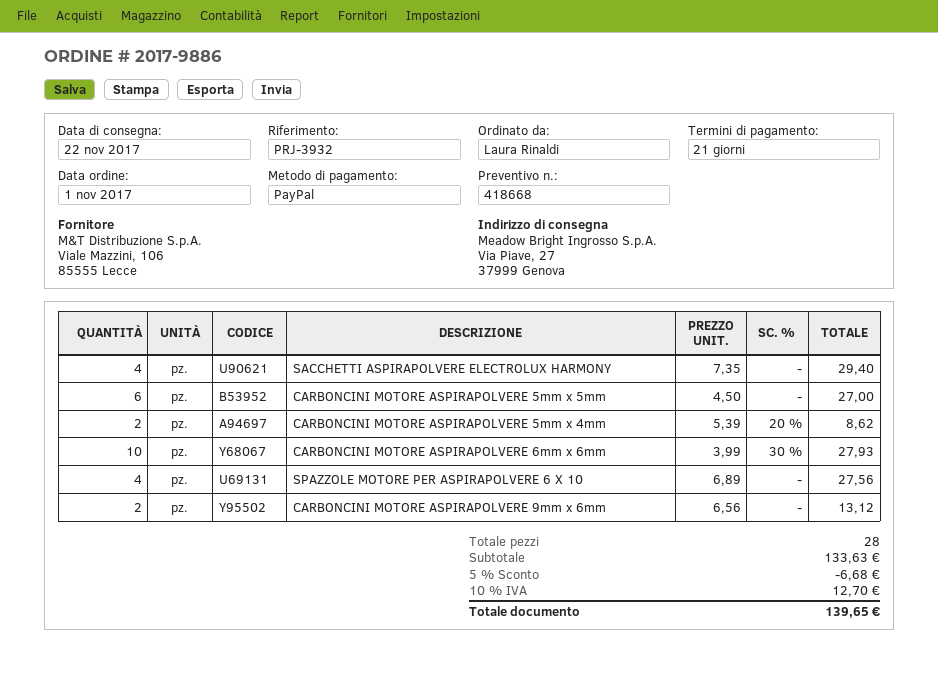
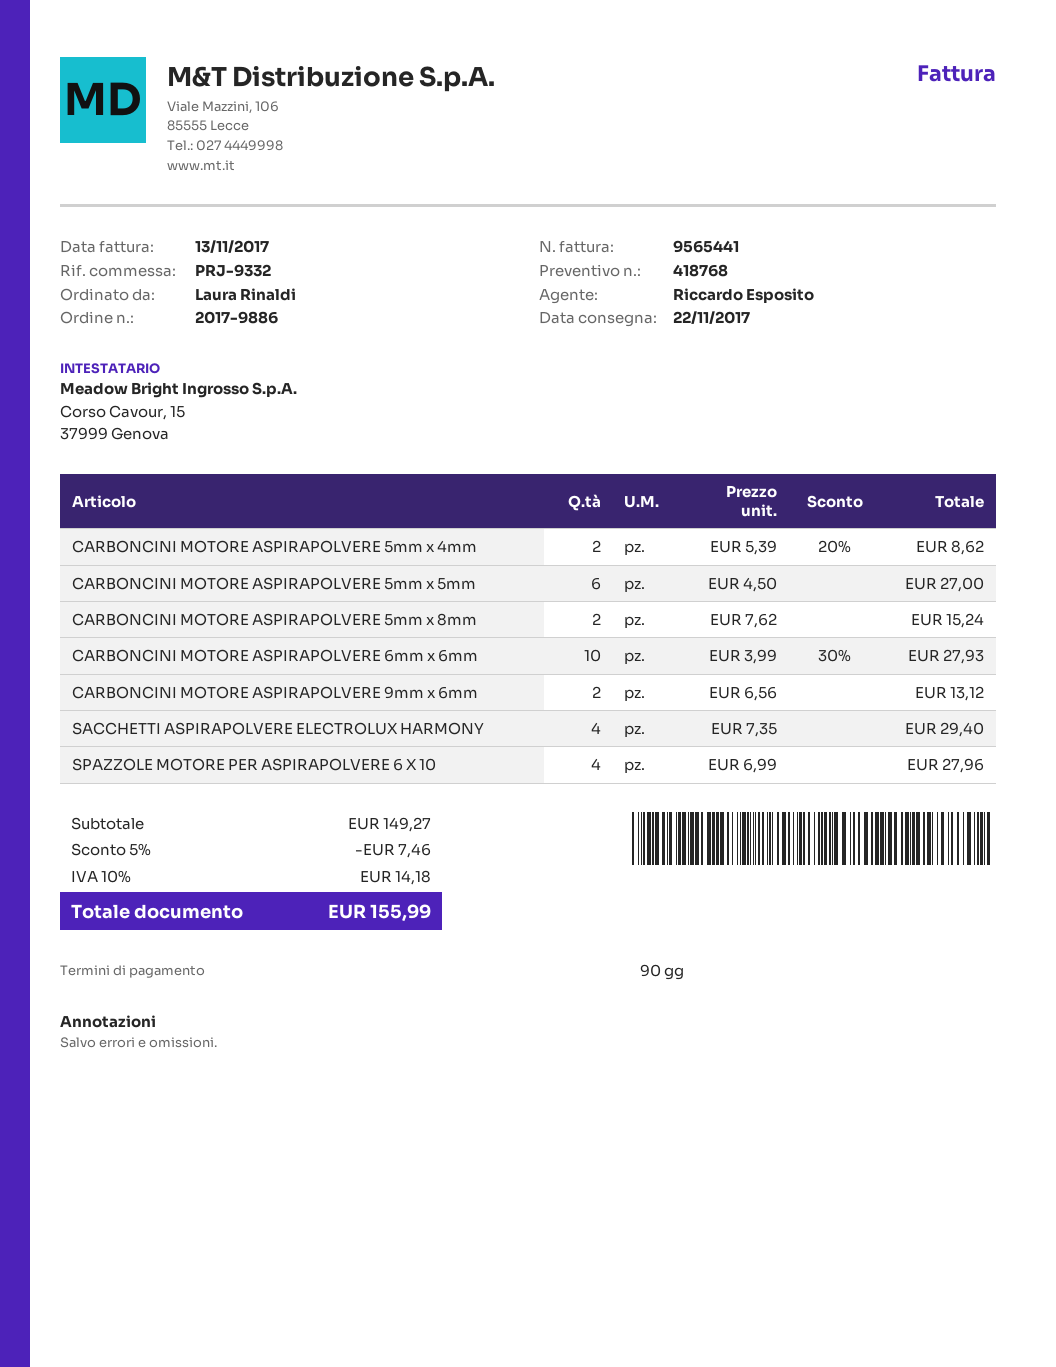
quote number: 418668 -> 418768
payment terms: 21 days -> 90 days
reference: PRJ-3932 -> PRJ-9332
SPAZZOLE MOTORE PER ASPIRAPOLVERE 6 X 10: 4 x 6.89 = 27.56 -> 4 x 6.99 = 27.96
CARBONCINI MOTORE ASPIRAPOLVERE 5mm x 8mm: none -> 2 x 7.62 = 15.24
subtotal: 133.63 -> 149.27
discount: 5% = 6.68 -> 5% = 7.46
tax: 10% = 12.70 -> 10% = 14.18
total: 139.65 -> 155.99

